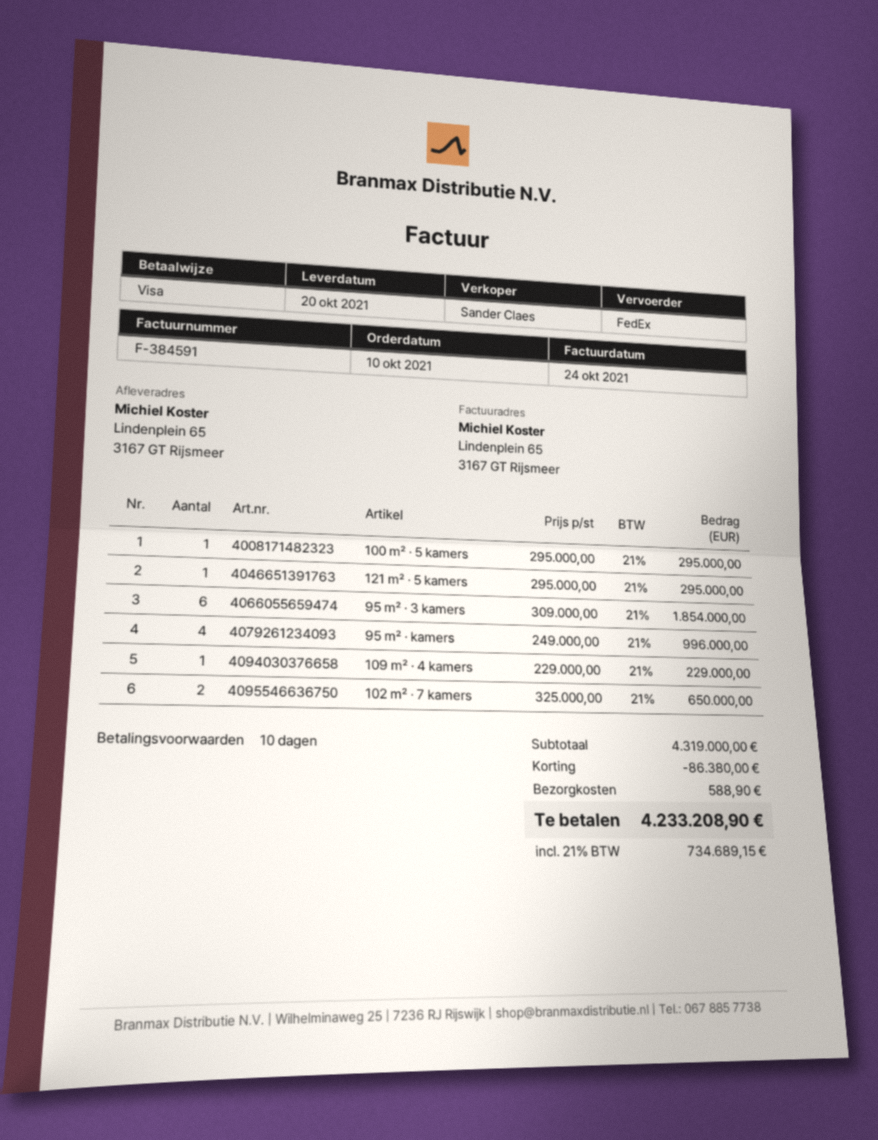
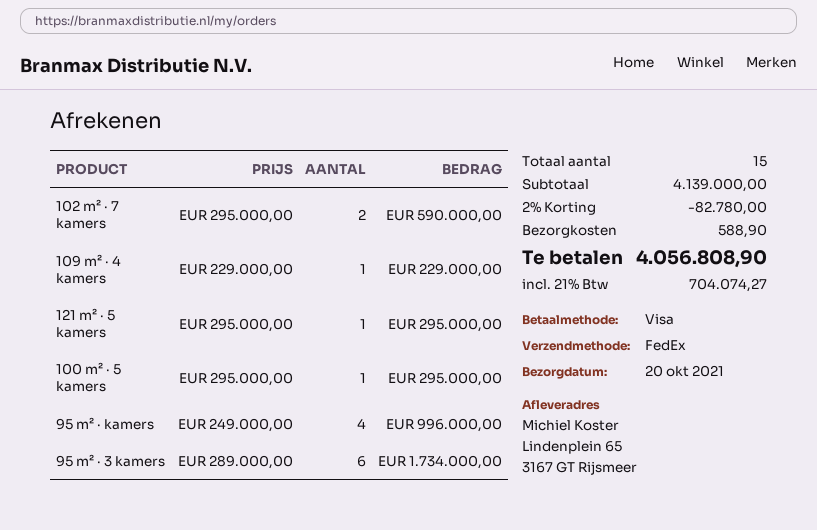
95 m² · 3 kamers: 6 x 309000.00 = 1854000.00 -> 6 x 289000.00 = 1734000.00
102 m² · 7 kamers: 2 x 325000.00 = 650000.00 -> 2 x 295000.00 = 590000.00
subtotal: 4319000.00 -> 4139000.00
discount: 86380.00 -> 82780.00
tax: 21% = 734689.15 -> 21% = 704074.27
total: 4233208.90 -> 4056808.90

